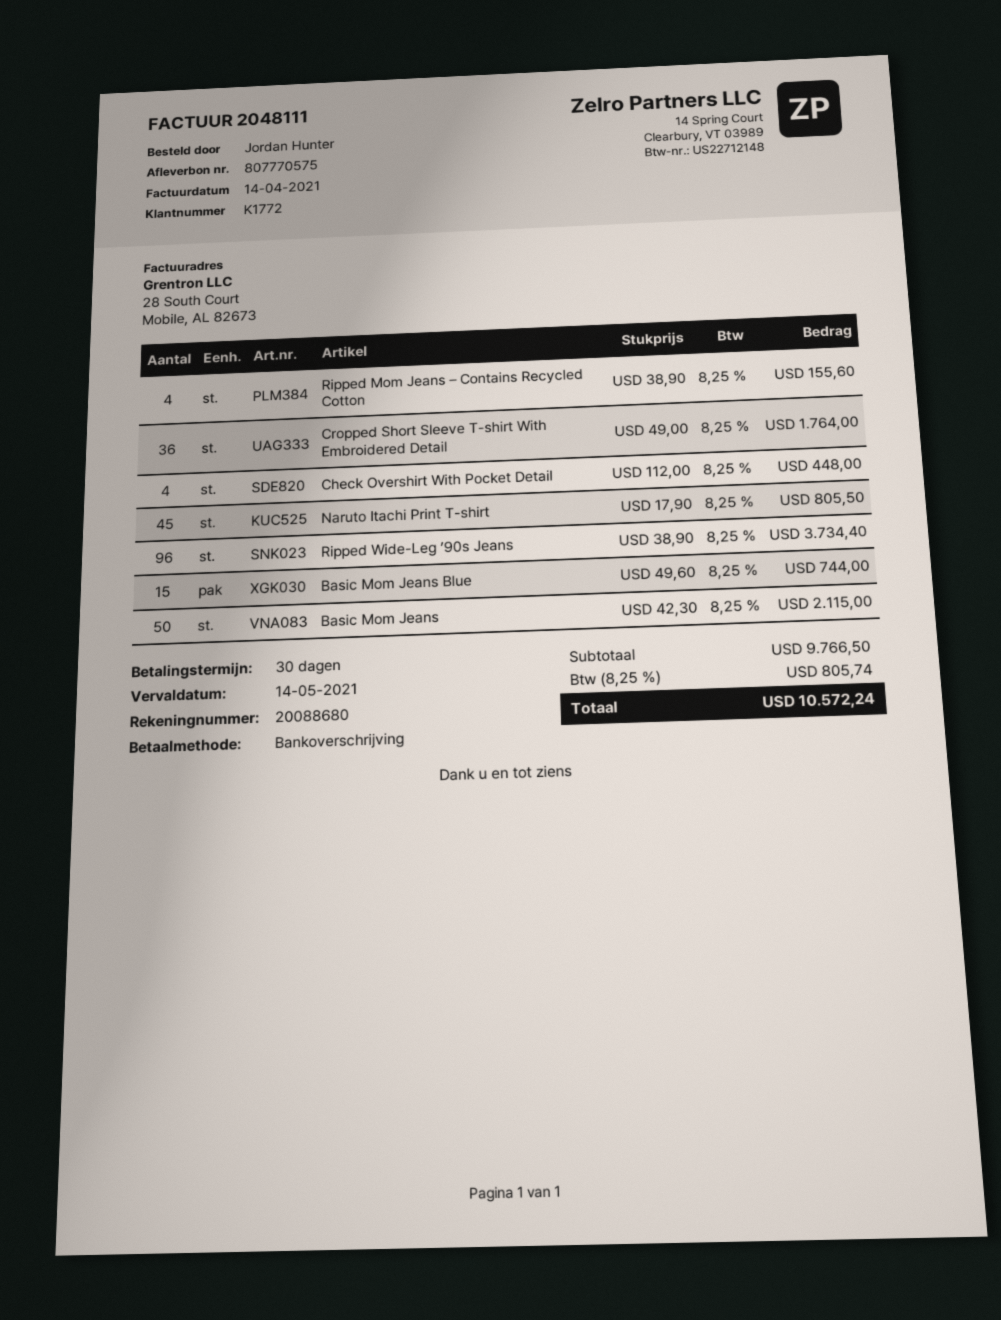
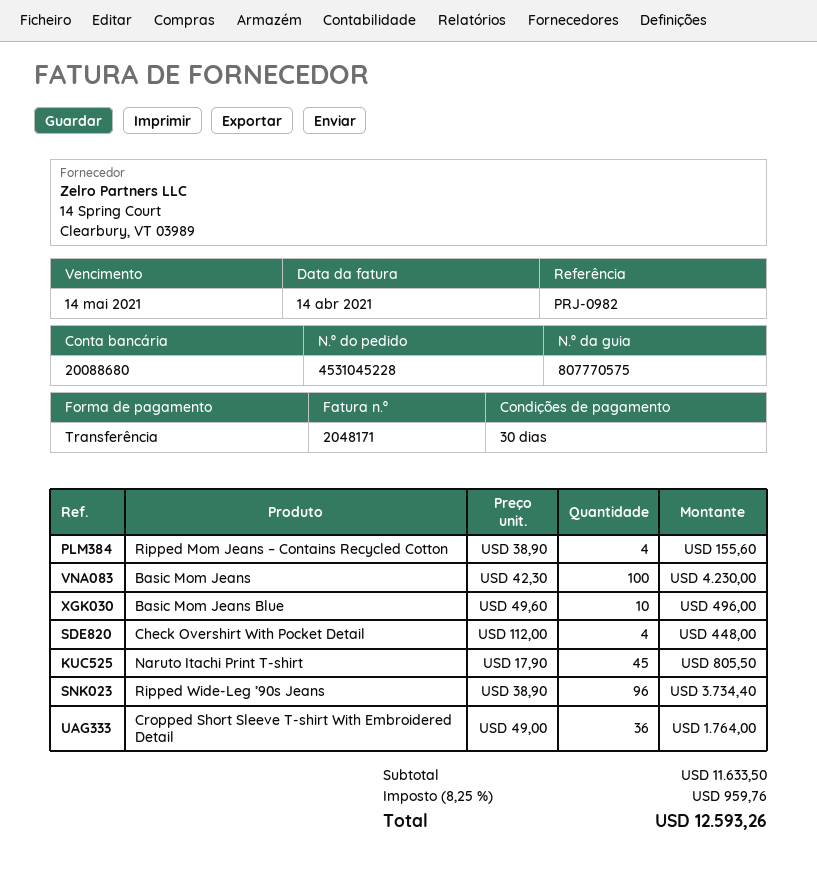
invoice number: 2048111 -> 2048171
Basic Mom Jeans Blue: 15 x 49.60 = 744.00 -> 10 x 49.60 = 496.00
Basic Mom Jeans: 50 x 42.30 = 2115.00 -> 100 x 42.30 = 4230.00
subtotal: 9766.50 -> 11633.50
tax: 8.25% = 805.74 -> 8.25% = 959.76
total: 10572.24 -> 12593.26

